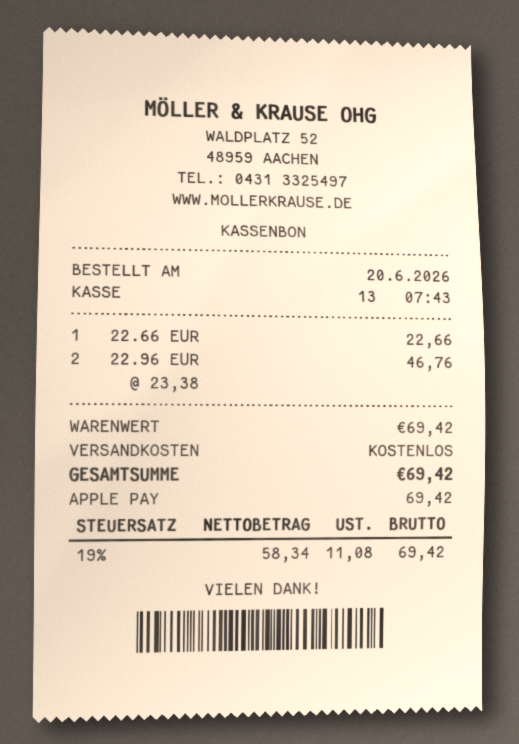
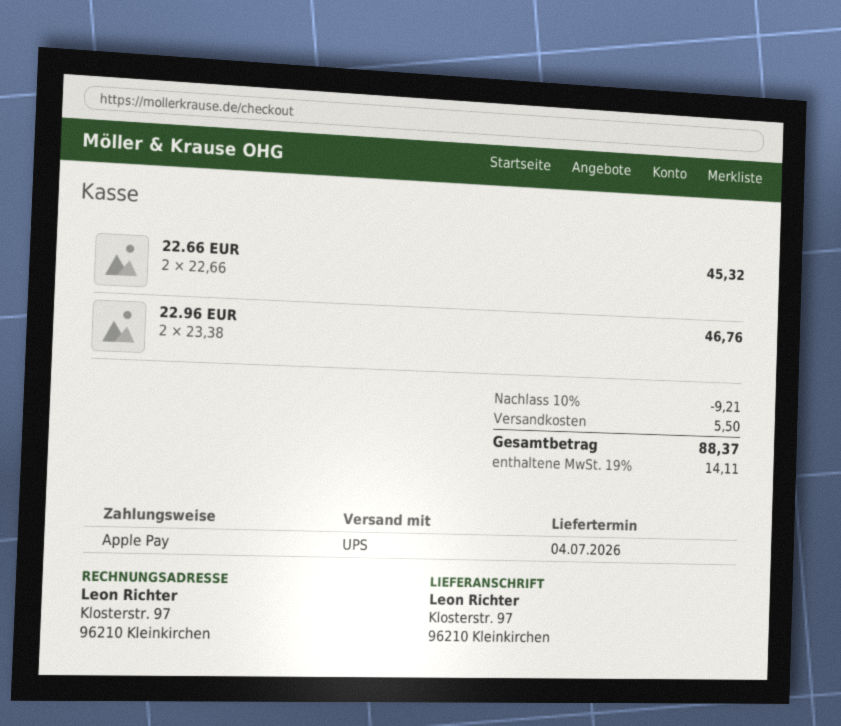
22.66 EUR: 1 x 22.66 = 22.66 -> 2 x 22.66 = 45.32
discount: none -> 10% = 9.21
shipping: 0.00 -> 5.50
tax: 19% = 11.08 -> 19% = 14.11
total: 69.42 -> 88.37

